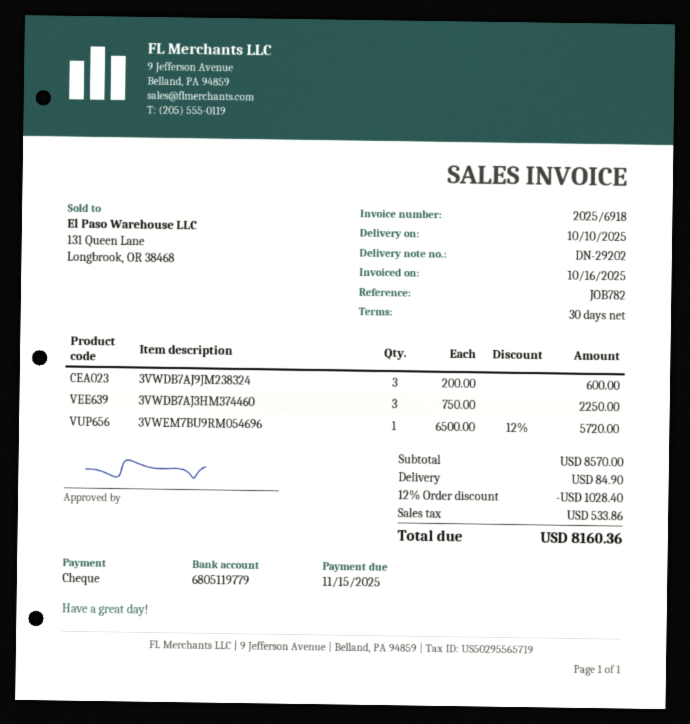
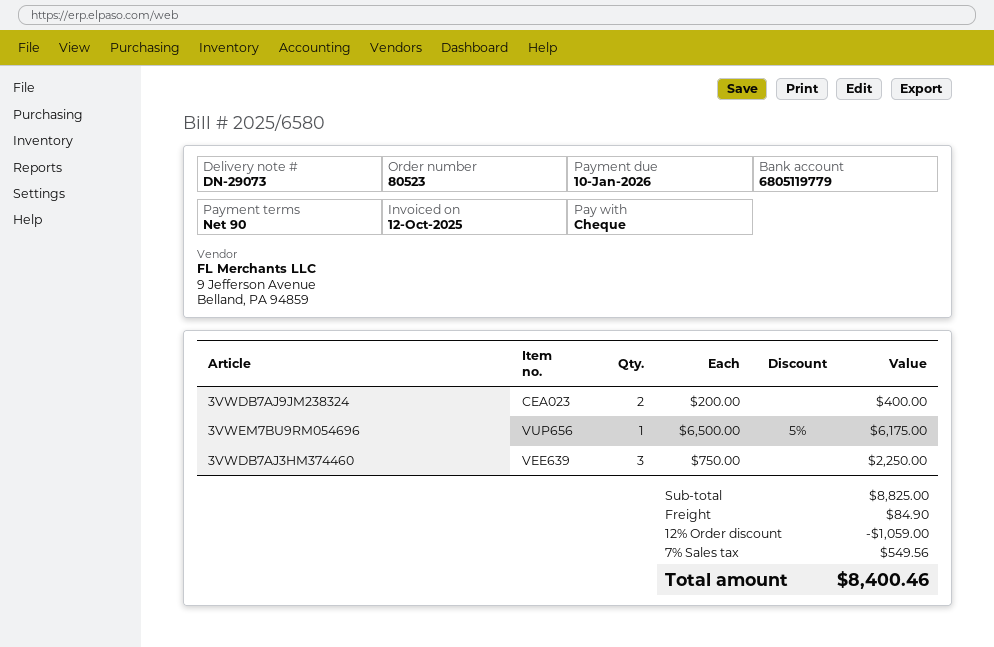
delivery note number: DN-29202 -> DN-29073
invoice number: 2025/6918 -> 2025/6580
invoice date: 2025-10-16 -> 2025-10-12
payment terms: 30 days -> 90 days
due date: 2025-11-15 -> 2026-01-10
3VWDB7AJ9JM238324: 3 x 200.00 = 600.00 -> 2 x 200.00 = 400.00
3VWEM7BU9RM054696: 1 x 6500.00 - 12% = 5720.00 -> 1 x 6500.00 - 5% = 6175.00
subtotal: 8570.00 -> 8825.00
discount: 12% = 1028.40 -> 12% = 1059.00
tax: 533.86 -> 549.56
total: 8160.36 -> 8400.46

